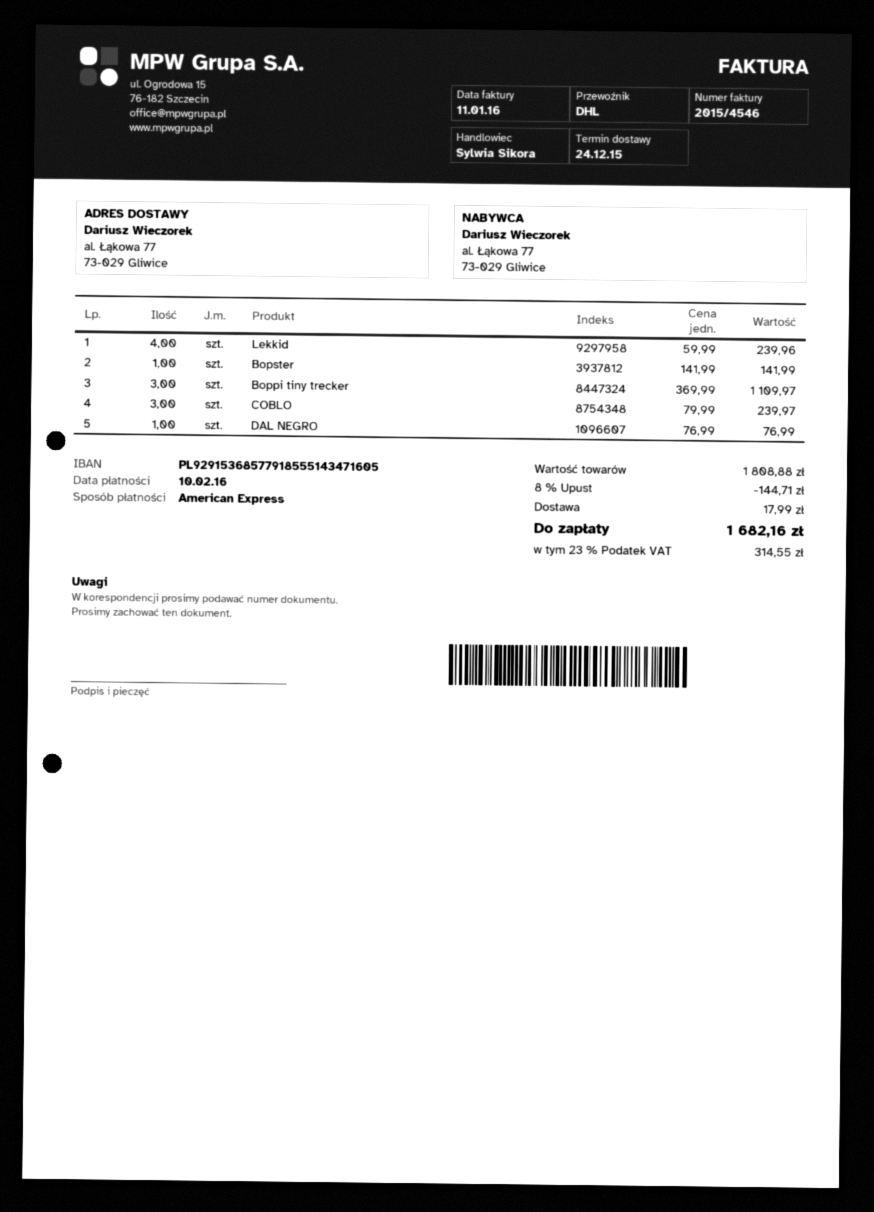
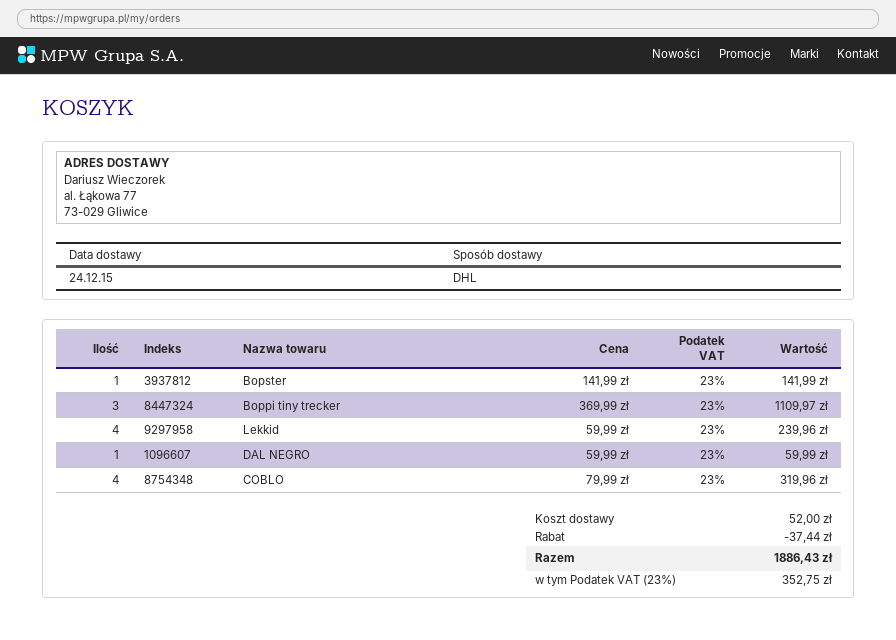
COBLO: 3 x 79.99 = 239.97 -> 4 x 79.99 = 319.96
DAL NEGRO: 1 x 76.99 = 76.99 -> 1 x 59.99 = 59.99
discount: 144.71 -> 37.44
shipping: 17.99 -> 52.00
tax: 23% = 314.55 -> 23% = 352.75
total: 1682.16 -> 1886.43

